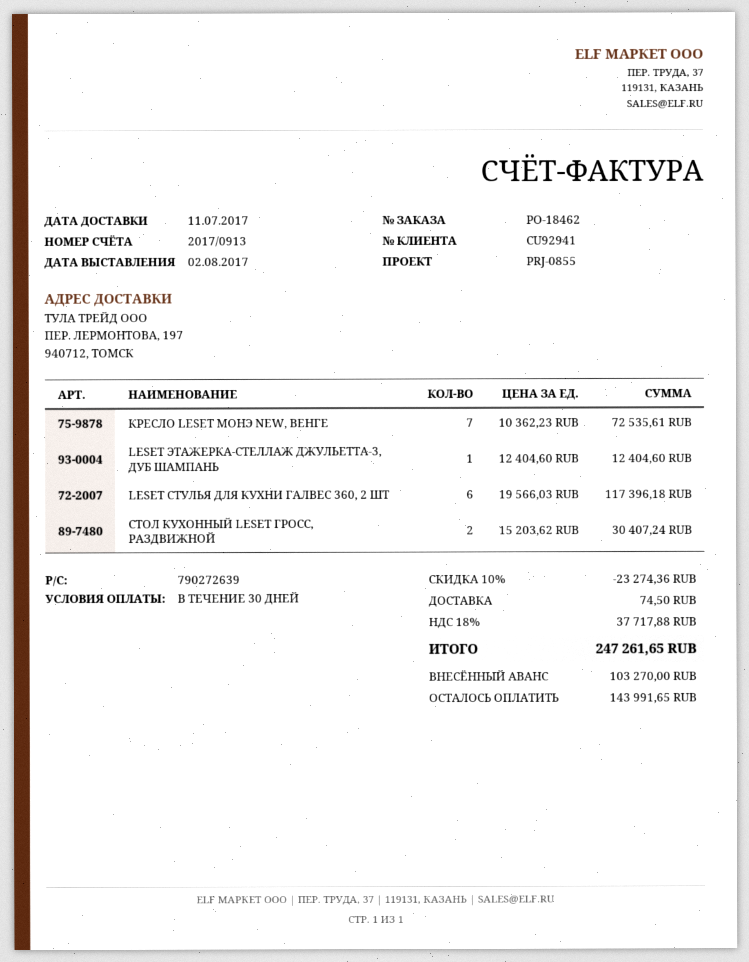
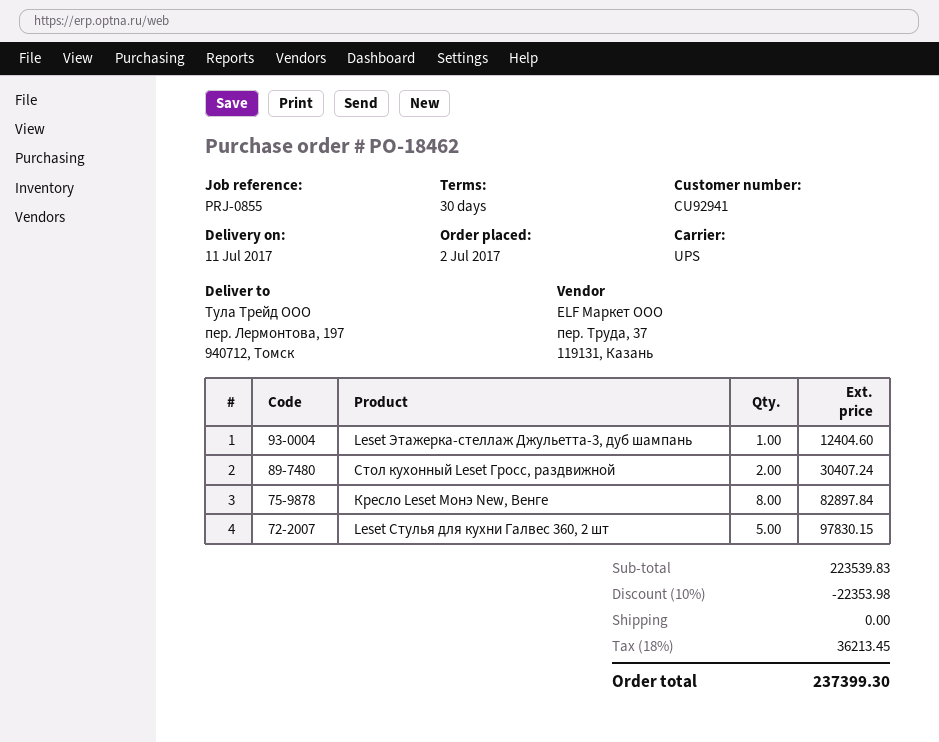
КРЕСЛО LESET МОНЭ NEW, ВЕНГЕ: 7 for 72535.61 -> 8 for 82897.84
LESET СТУЛЬЯ ДЛЯ КУХНИ ГАЛВЕС 360, 2 ШТ: 6 for 117396.18 -> 5 for 97830.15
discount: 10% = 23274.36 -> 10% = 22353.98
shipping: 74.50 -> 0.00
tax: 18% = 37717.88 -> 18% = 36213.45
total: 247261.65 -> 237399.30

